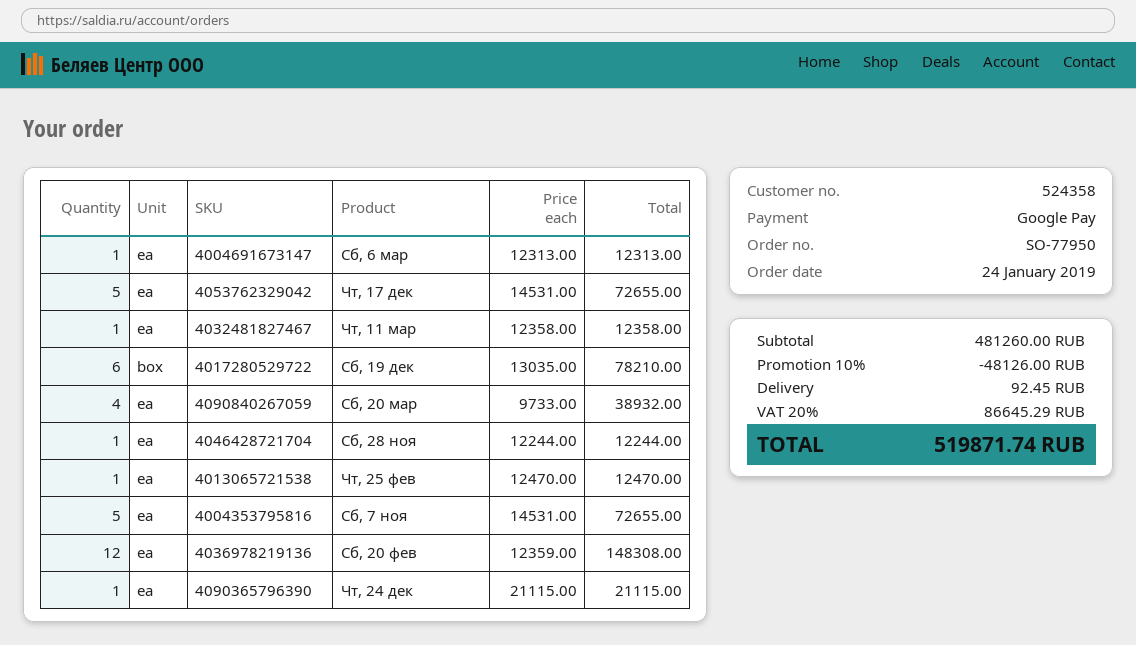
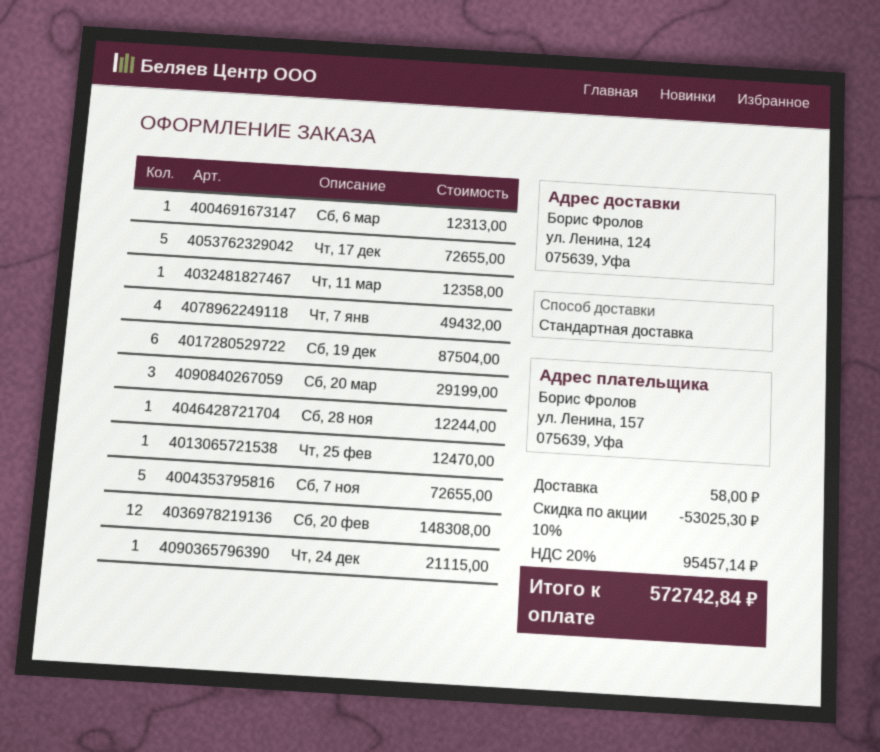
Сб, 19 дек: 6 for 78210.00 -> 6 for 87504.00
Сб, 20 мар: 4 for 38932.00 -> 3 for 29199.00
Чт, 7 янв: none -> 4 for 49432.00
discount: 10% = 48126.00 -> 10% = 53025.30
shipping: 92.45 -> 58.00
tax: 20% = 86645.29 -> 20% = 95457.14
total: 519871.74 -> 572742.84

